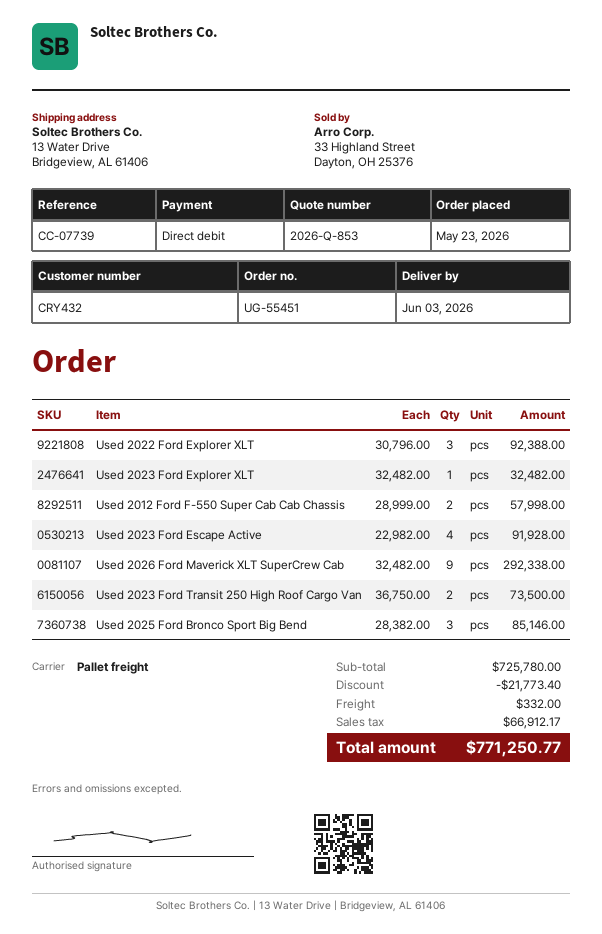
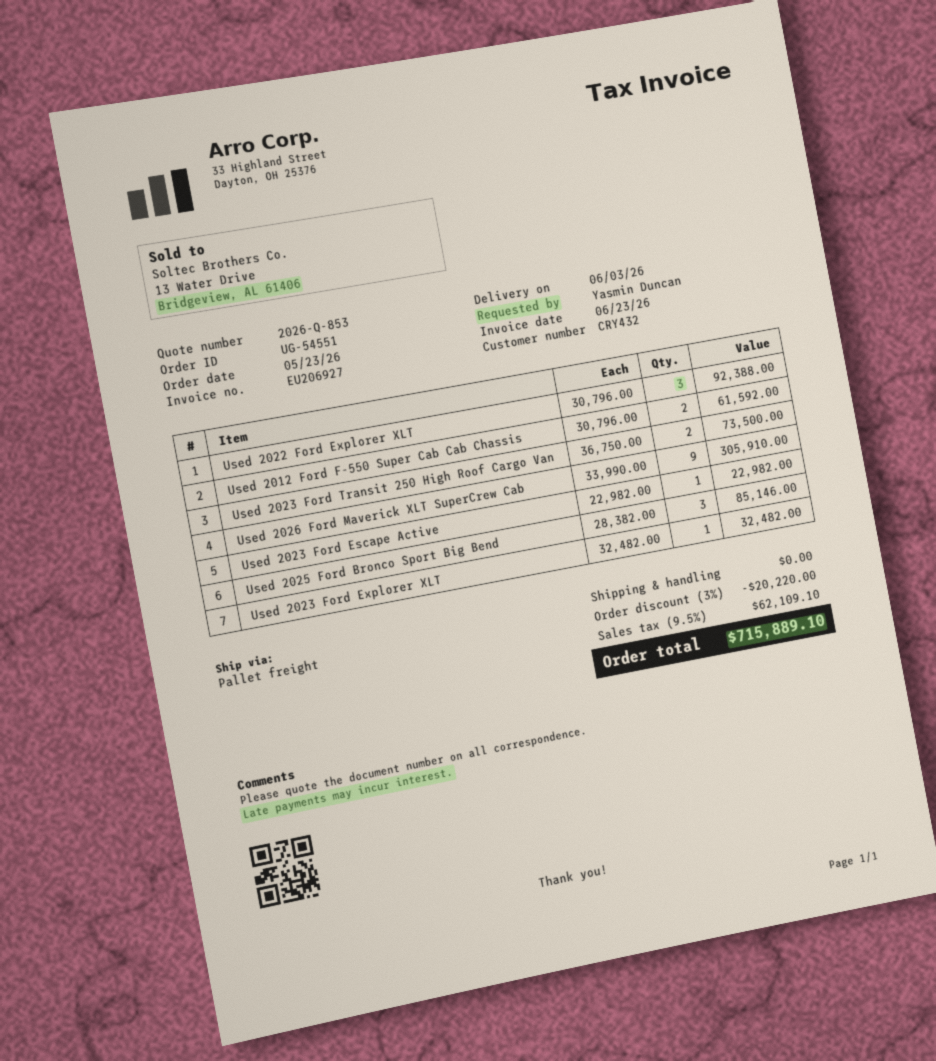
order number: UG-55451 -> UG-54551
Used 2012 Ford F-550 Super Cab Cab Chassis: 2 x 28999.00 = 57998.00 -> 2 x 30796.00 = 61592.00
Used 2023 Ford Escape Active: 4 x 22982.00 = 91928.00 -> 1 x 22982.00 = 22982.00
Used 2026 Ford Maverick XLT SuperCrew Cab: 9 x 32482.00 = 292338.00 -> 9 x 33990.00 = 305910.00
discount: 21773.40 -> 20220.00
shipping: 332.00 -> 0.00
tax: 66912.17 -> 62109.10
total: 771250.77 -> 715889.10

